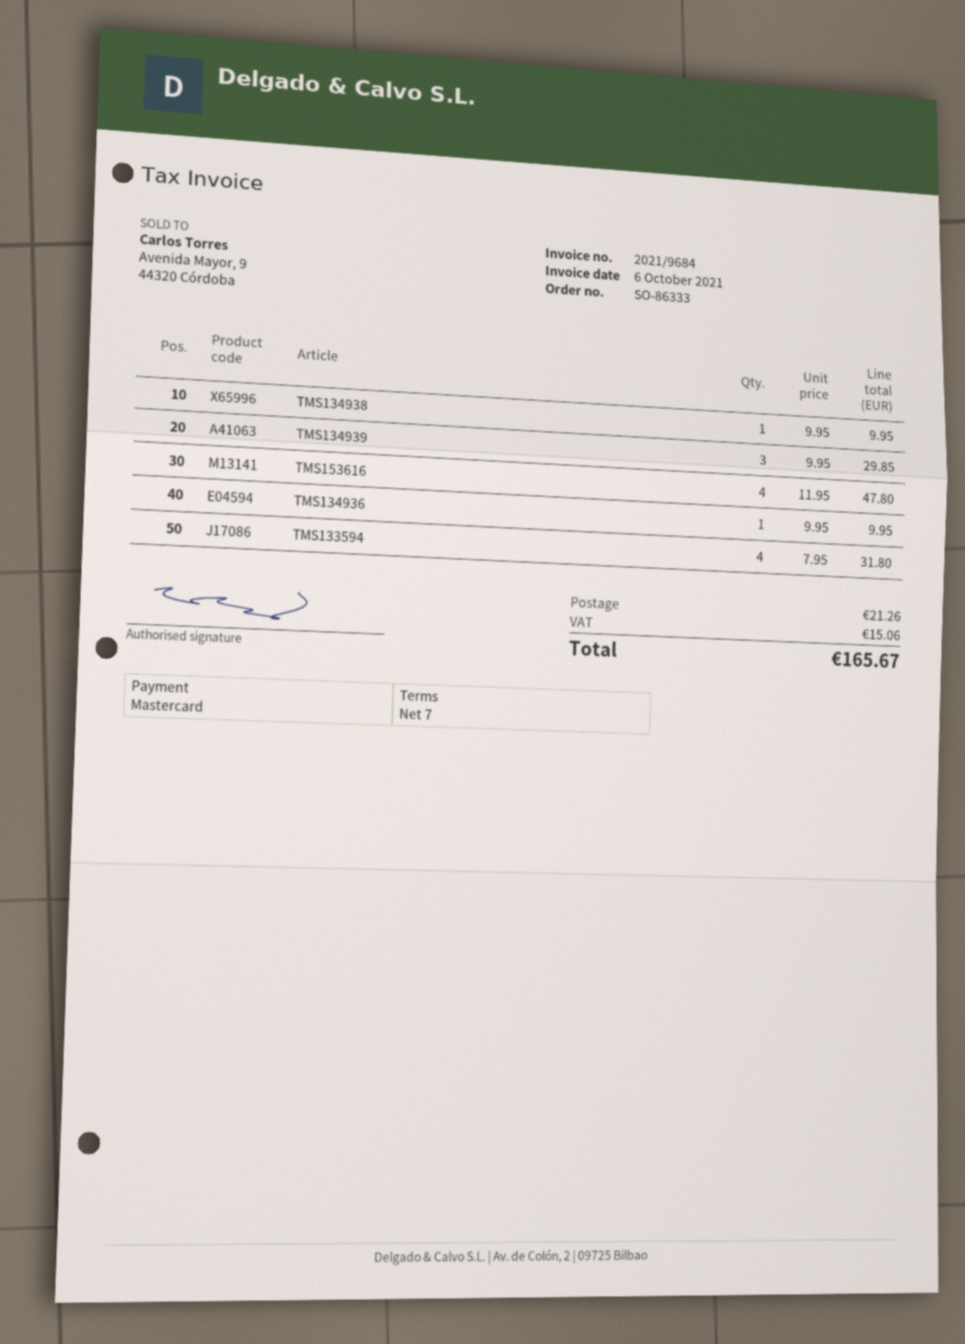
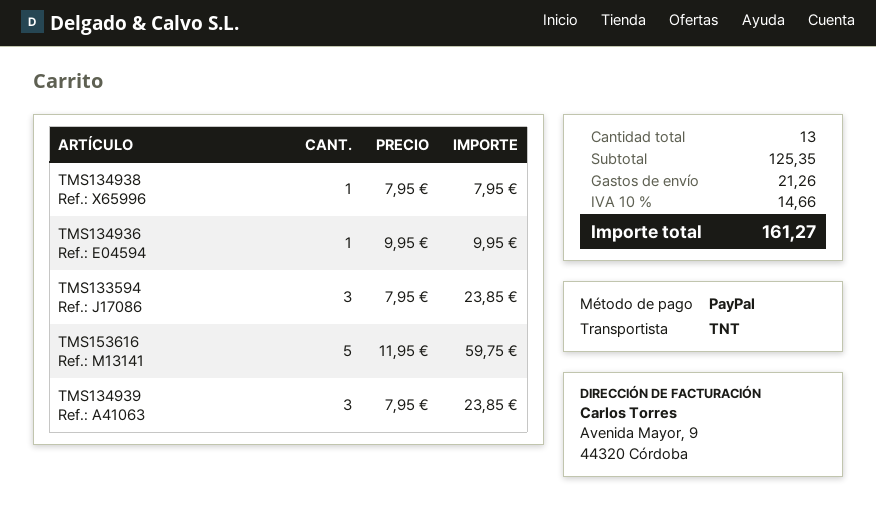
payment method: Mastercard -> PayPal
TMS134938: 1 x 9.95 = 9.95 -> 1 x 7.95 = 7.95
TMS134939: 3 x 9.95 = 29.85 -> 3 x 7.95 = 23.85
TMS153616: 4 x 11.95 = 47.80 -> 5 x 11.95 = 59.75
TMS133594: 4 x 7.95 = 31.80 -> 3 x 7.95 = 23.85
tax: 15.06 -> 14.66
total: 165.67 -> 161.27

